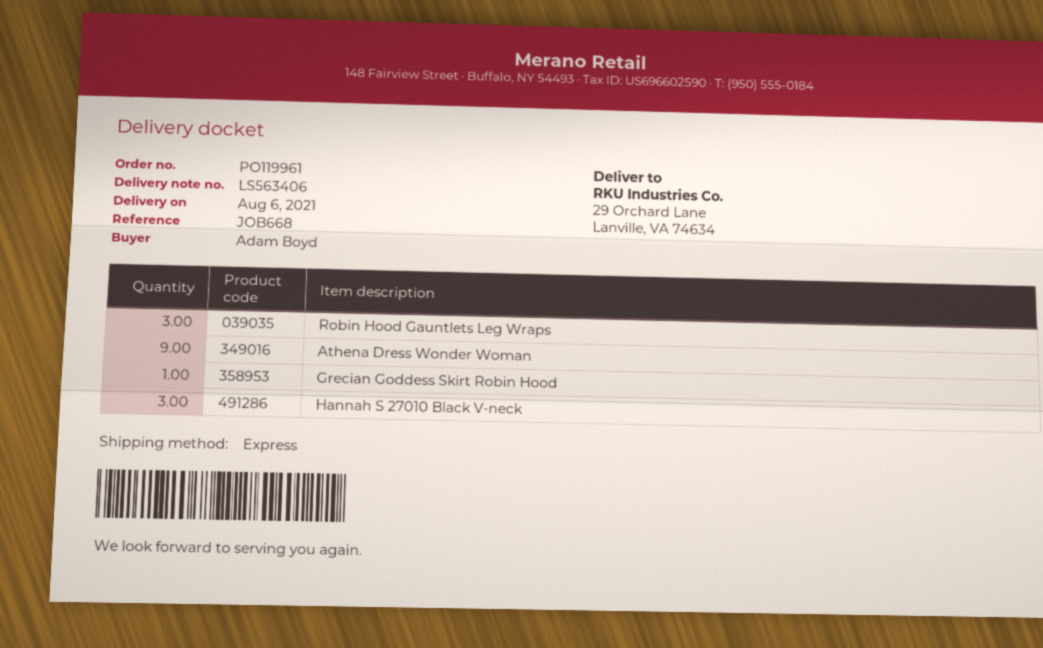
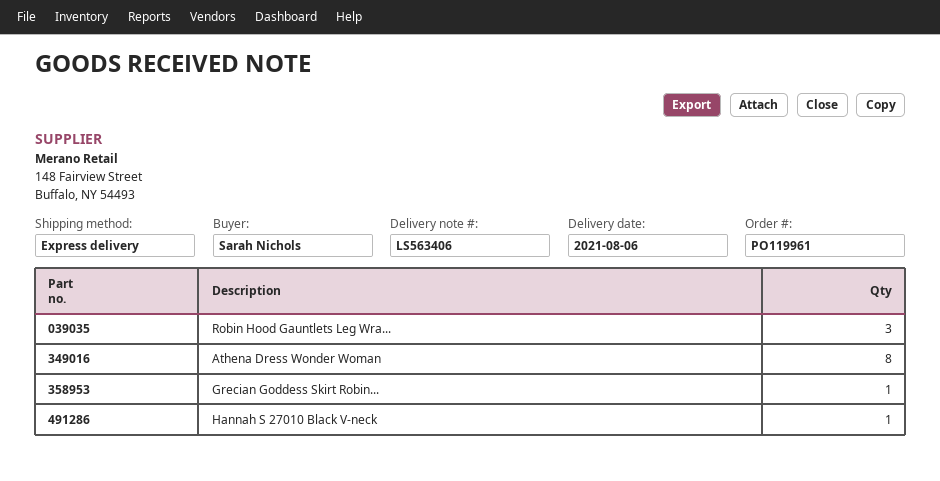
ordered by: Adam Boyd -> Sarah Nichols
Athena Dress Wonder Woman: 9 -> 8
Hannah S 27010 Black V-neck: 3 -> 1

